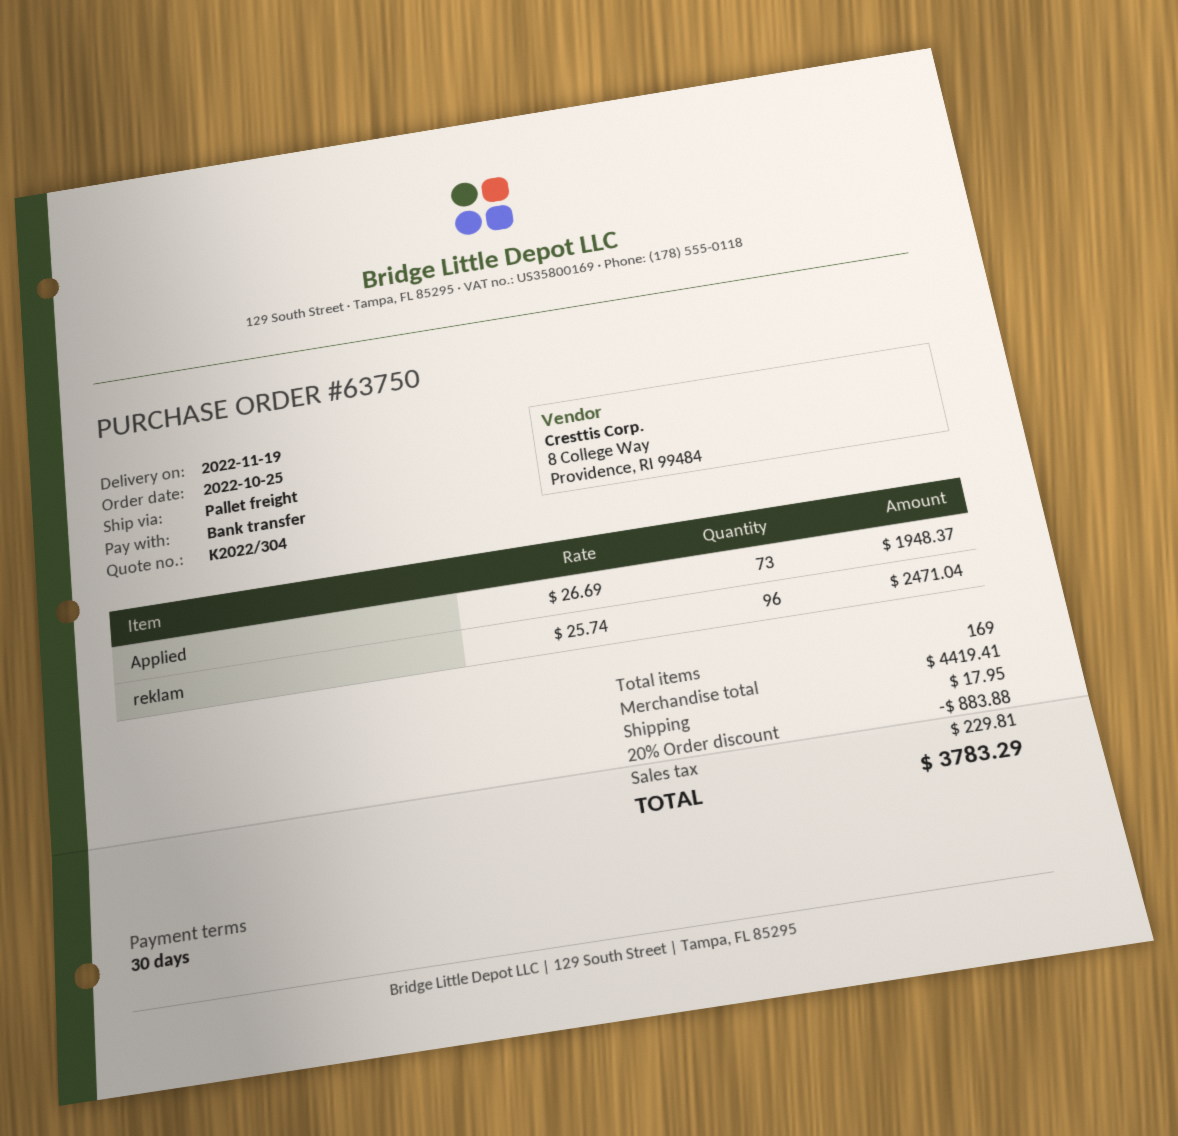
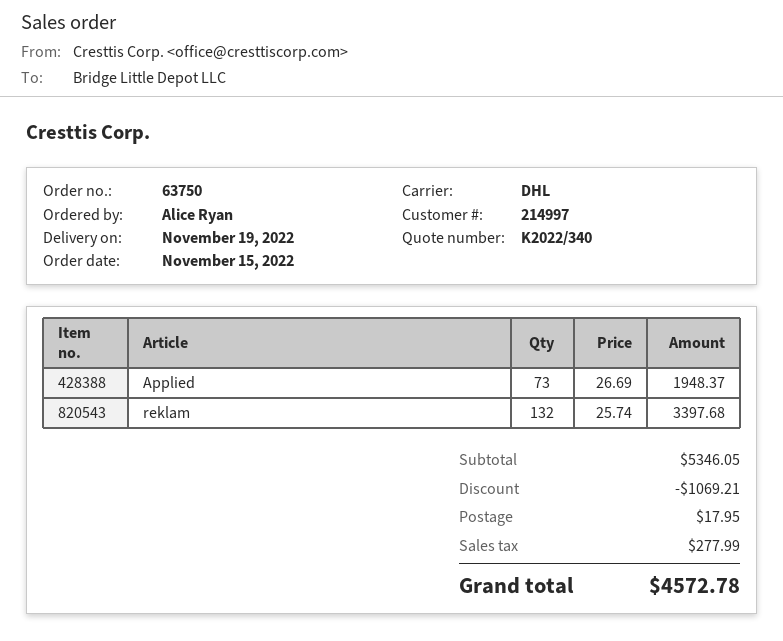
quote number: K2022/304 -> K2022/340
order date: 2022-10-25 -> 2022-11-15
shipping method: pallet freight -> DHL
reklam: 96 x 25.74 = 2471.04 -> 132 x 25.74 = 3397.68
subtotal: 4419.41 -> 5346.05
discount: 883.88 -> 1069.21
tax: 229.81 -> 277.99
total: 3783.29 -> 4572.78

